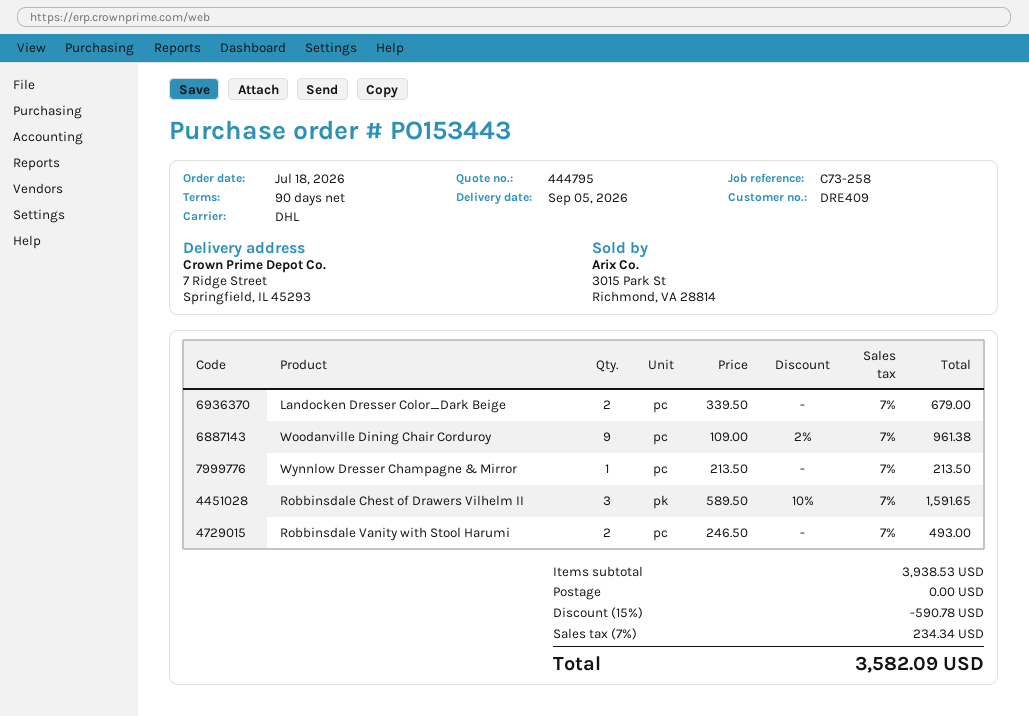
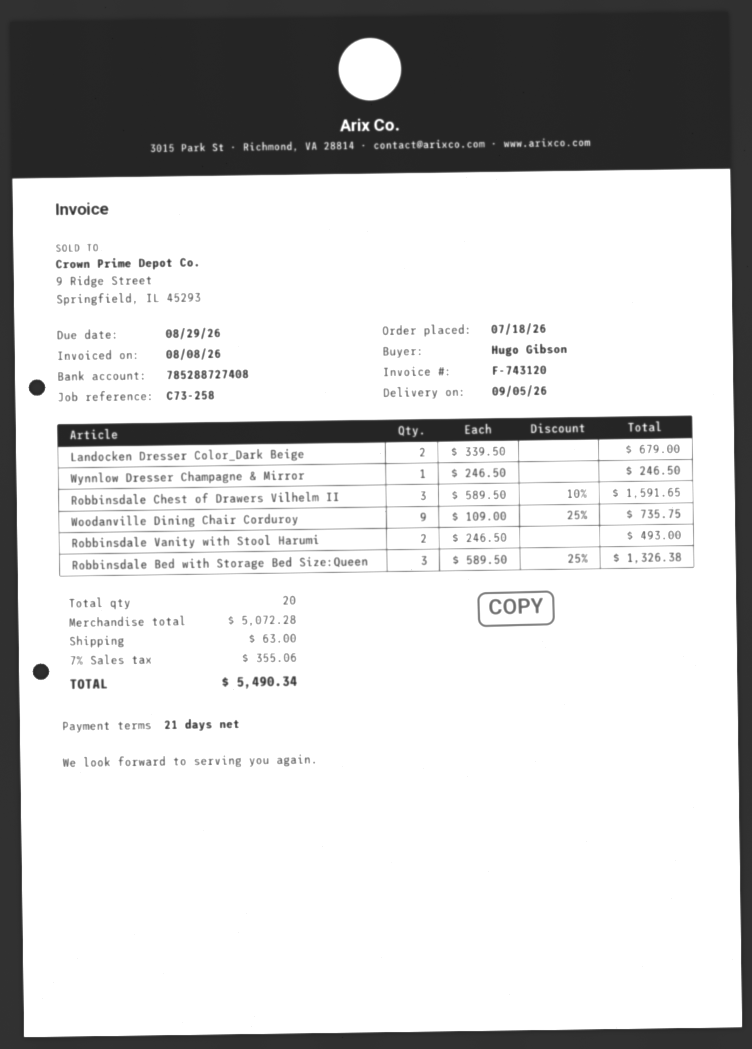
payment terms: 90 days -> 21 days
Woodanville Dining Chair Corduroy: 9 x 109.00 - 2% = 961.38 -> 9 x 109.00 - 25% = 735.75
Wynnlow Dresser Champagne & Mirror: 1 x 213.50 = 213.50 -> 1 x 246.50 = 246.50
Robbinsdale Bed with Storage Bed Size:Queen: none -> 3 x 589.50 - 25% = 1326.38
subtotal: 3938.53 -> 5072.28
discount: 15% = 590.78 -> none
shipping: 0.00 -> 63.00
tax: 7% = 234.34 -> 7% = 355.06
total: 3582.09 -> 5490.34

